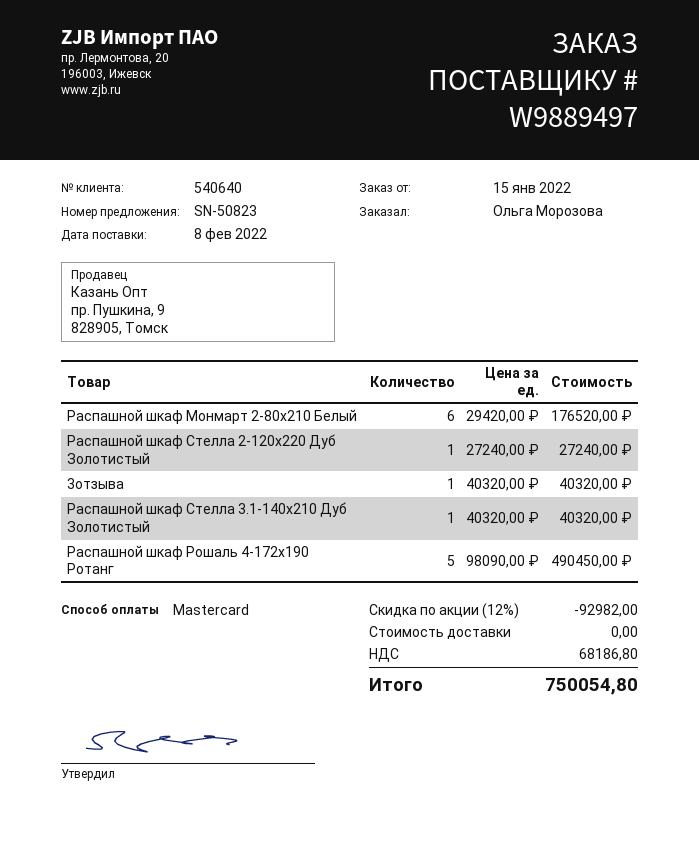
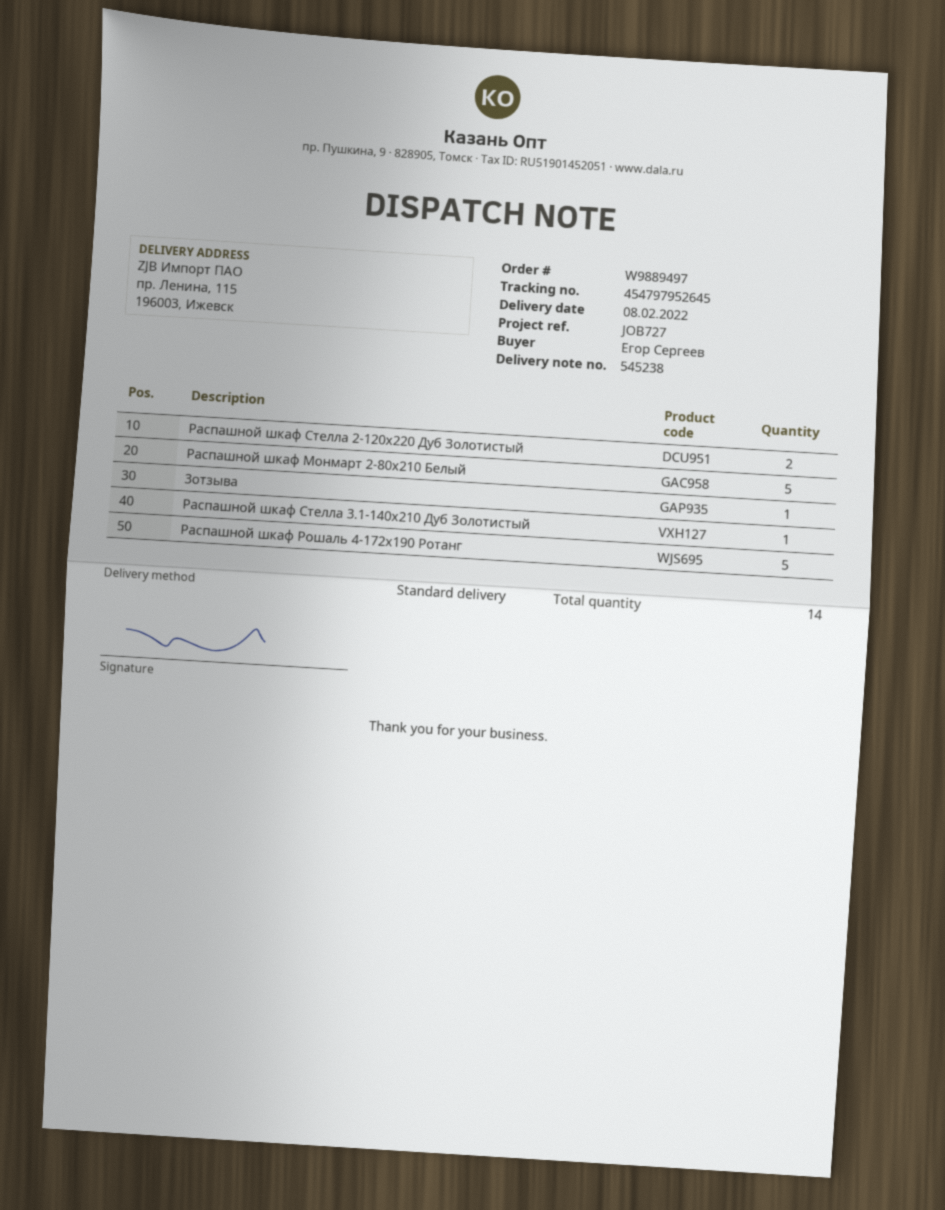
ordered by: Ольга Морозова -> Егор Сергеев
Распашной шкаф Монмарт 2-80x210 Белый: 6 -> 5
Распашной шкаф Стелла 2-120x220 Дуб Золотистый: 1 -> 2

